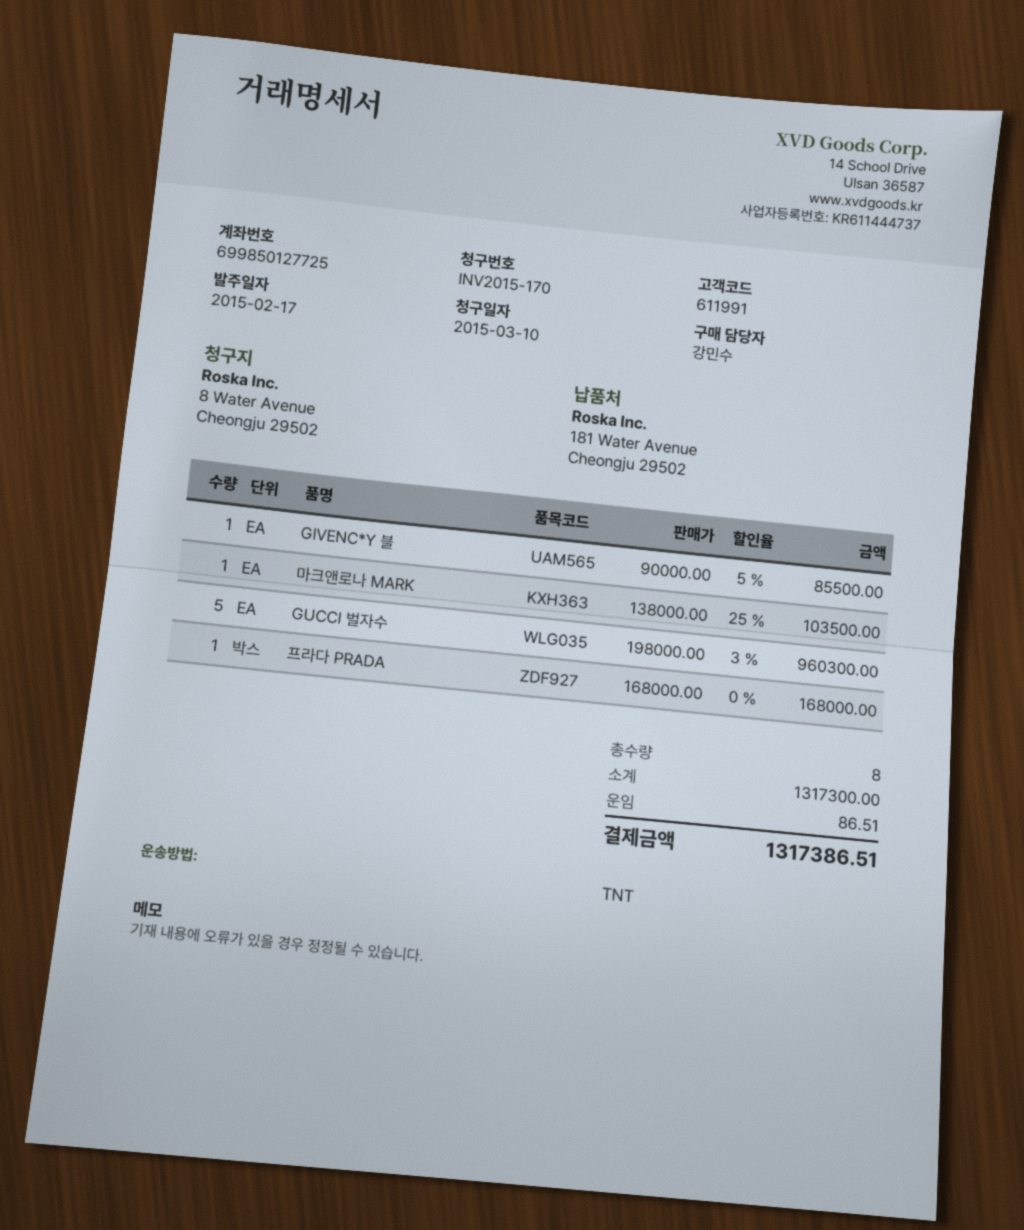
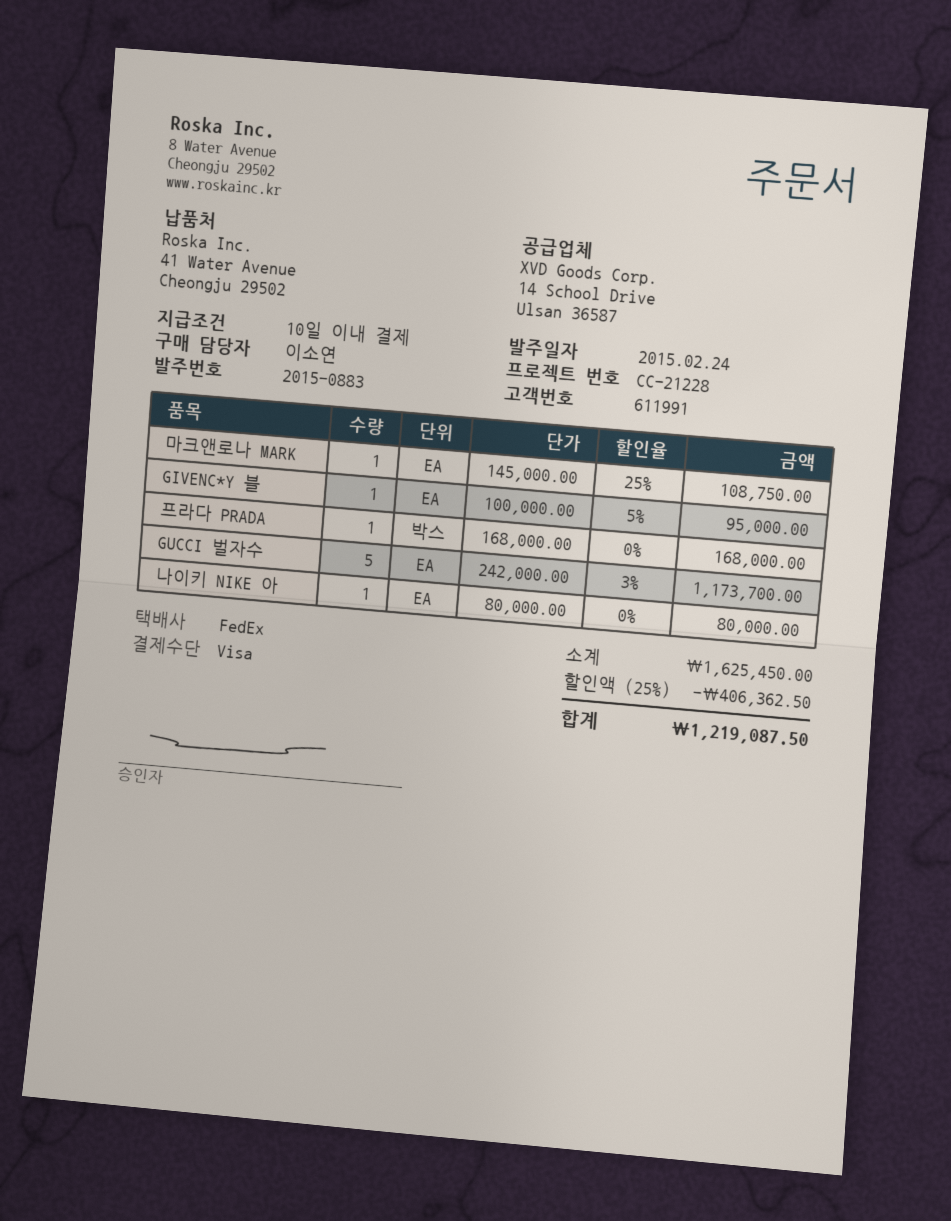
order date: 2015-02-17 -> 2015-02-24
ordered by: 강민수 -> 이소연
shipping method: TNT -> FedEx
ship to: 181 Water Avenue, Cheongju 29502 -> 41 Water Avenue, Cheongju 29502
GIVENC*Y 블: 1 x 90000.00 - 5% = 85500.00 -> 1 x 100000.00 - 5% = 95000.00
마크앤로나 MARK: 1 x 138000.00 - 25% = 103500.00 -> 1 x 145000.00 - 25% = 108750.00
GUCCI 벌자수: 5 x 198000.00 - 3% = 960300.00 -> 5 x 242000.00 - 3% = 1173700.00
나이키 NIKE 아: none -> 1 x 80000.00 = 80000.00
subtotal: 1317300.00 -> 1625450.00
discount: none -> 25% = 406362.50
shipping: 86.51 -> none
total: 1317386.51 -> 1219087.50

